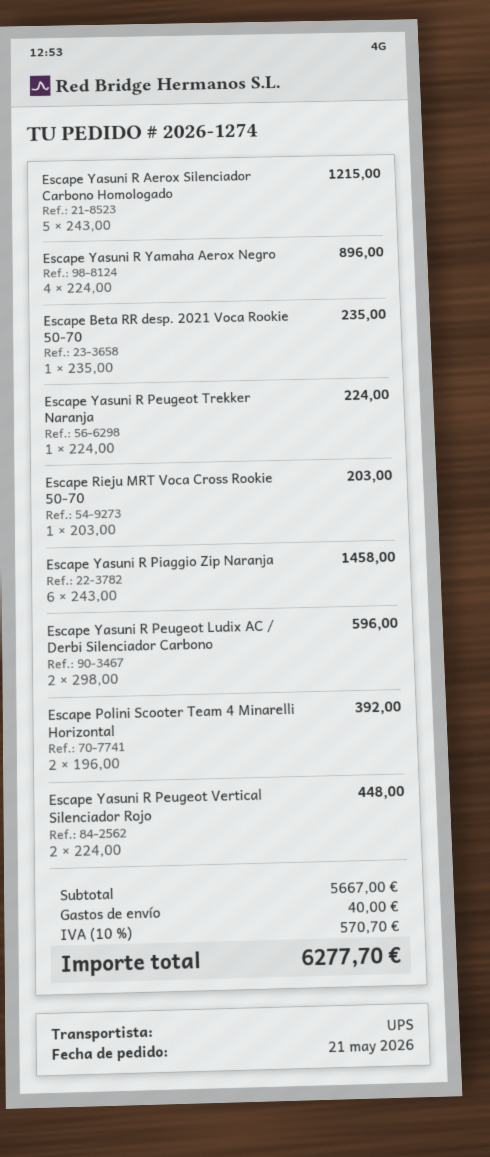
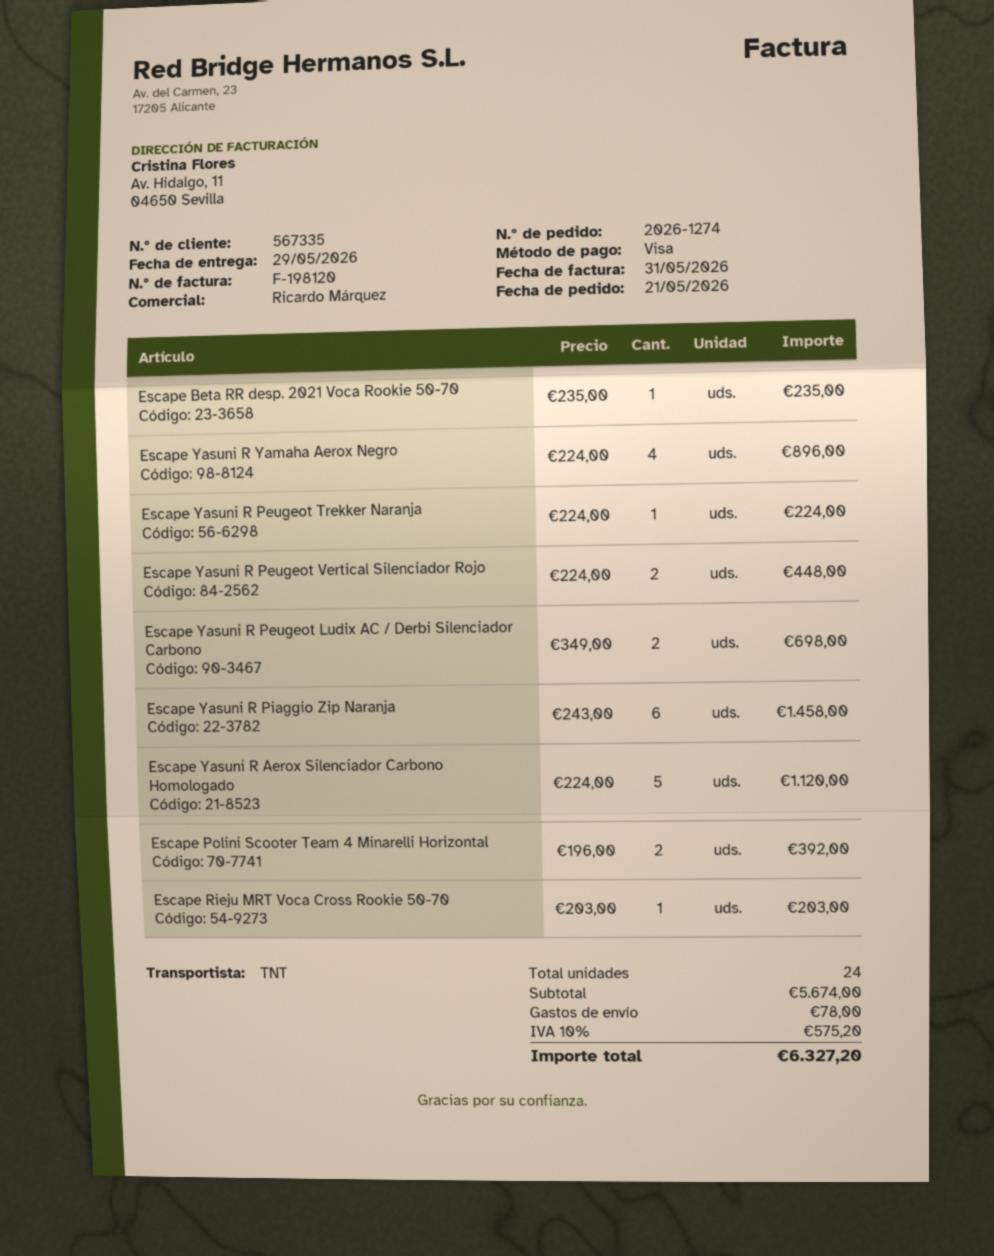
shipping method: UPS -> TNT
Escape Yasuni R Aerox Silenciador Carbono Homologado: 5 x 243.00 = 1215.00 -> 5 x 224.00 = 1120.00
Escape Yasuni R Peugeot Ludix AC / Derbi Silenciador Carbono: 2 x 298.00 = 596.00 -> 2 x 349.00 = 698.00
subtotal: 5667.00 -> 5674.00
shipping: 40.00 -> 78.00
tax: 10% = 570.70 -> 10% = 575.20
total: 6277.70 -> 6327.20

